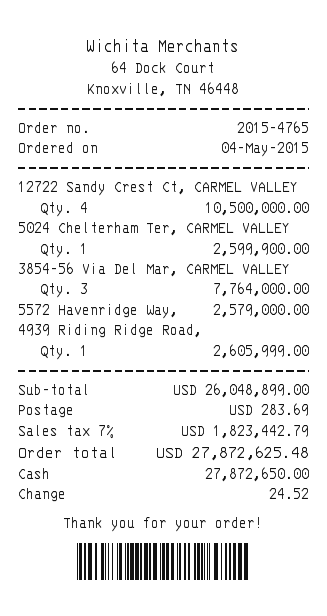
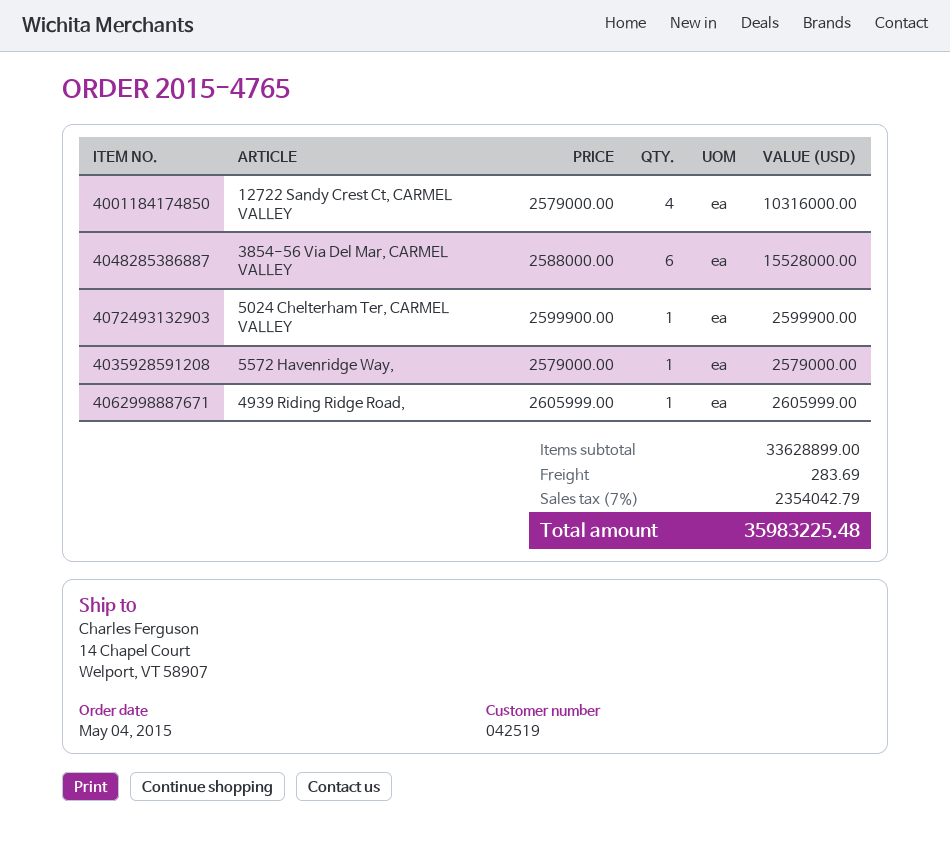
12722 Sandy Crest Ct, CARMEL VALLEY: 4 for 10500000.00 -> 4 for 10316000.00
3854-56 Via Del Mar, CARMEL VALLEY: 3 for 7764000.00 -> 6 for 15528000.00
subtotal: 26048899.00 -> 33628899.00
tax: 7% = 1823442.79 -> 7% = 2354042.79
total: 27872625.48 -> 35983225.48

